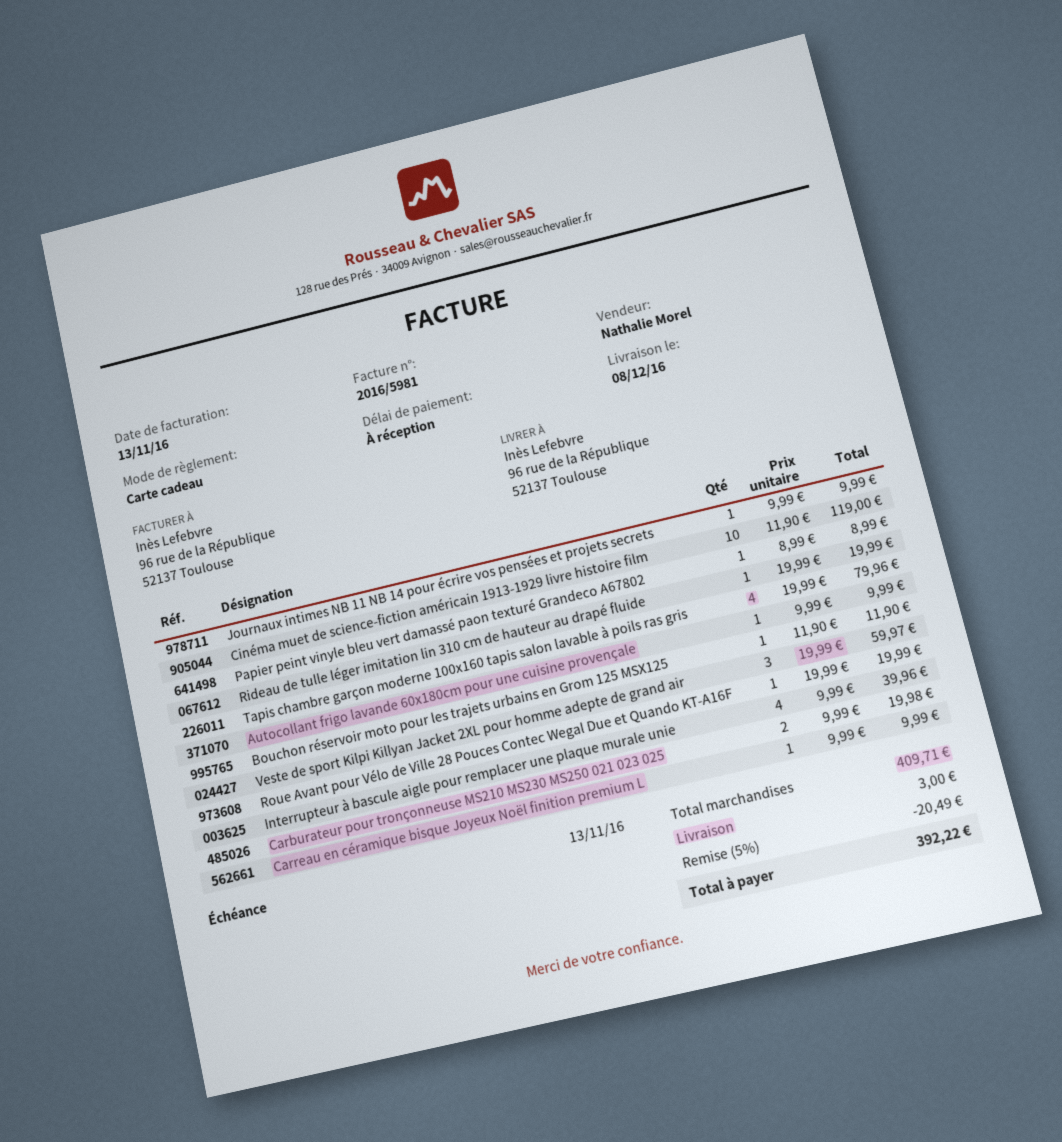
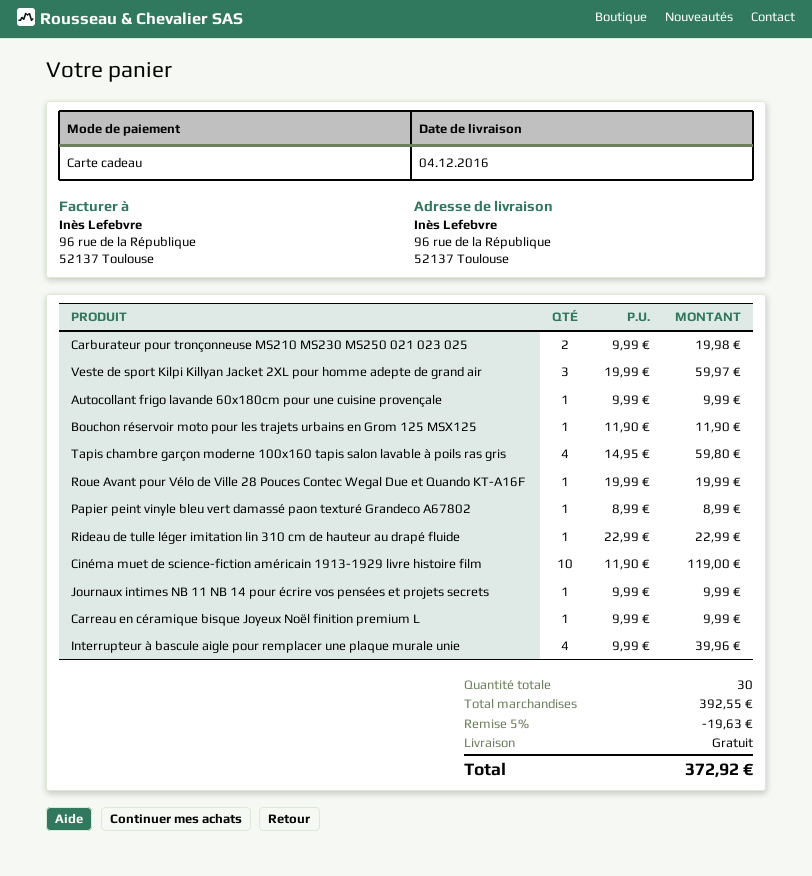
delivery date: 2016-12-08 -> 2016-12-04
Rideau de tulle léger imitation lin 310 cm de hauteur au drapé fluide: 1 x 19.99 = 19.99 -> 1 x 22.99 = 22.99
Tapis chambre garçon moderne 100x160 tapis salon lavable à poils ras gris: 4 x 19.99 = 79.96 -> 4 x 14.95 = 59.80
subtotal: 409.71 -> 392.55
discount: 5% = 20.49 -> 5% = 19.63
shipping: 3.00 -> 0.00
total: 392.22 -> 372.92

